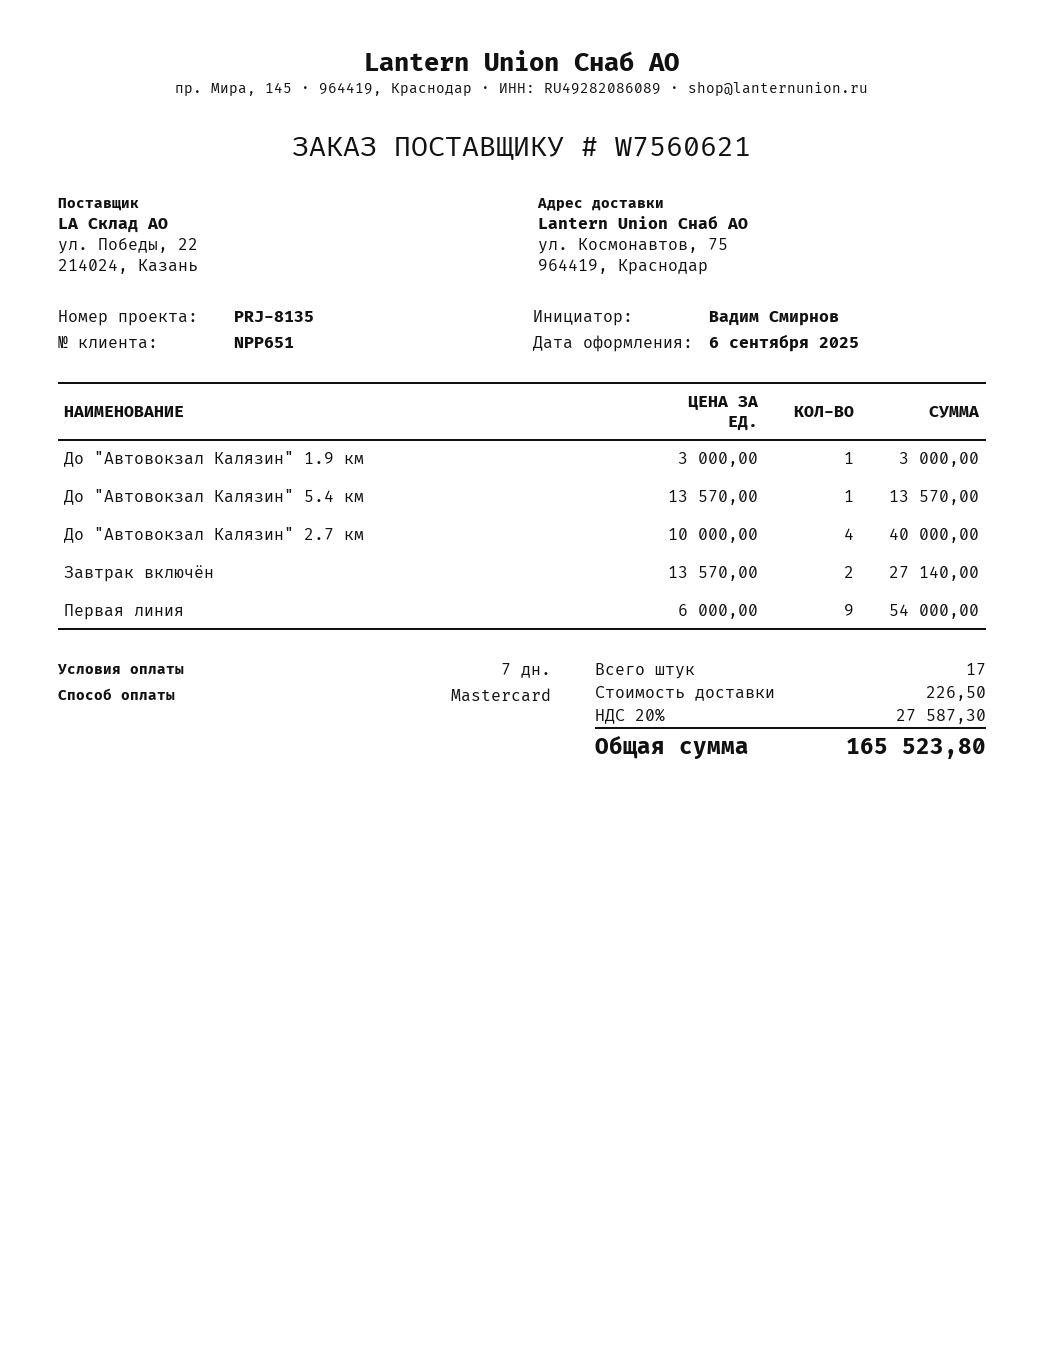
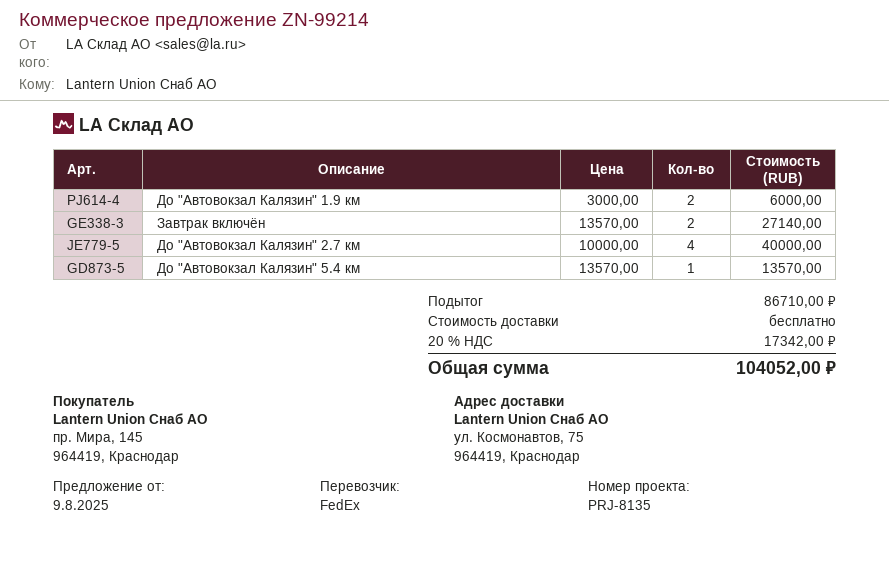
До "Автовокзал Калязин" 1.9 км: 1 x 3000.00 = 3000.00 -> 2 x 3000.00 = 6000.00
Первая линия: 9 x 6000.00 = 54000.00 -> none
shipping: 226.50 -> 0.00
tax: 20% = 27587.30 -> 20% = 17342.00
total: 165523.80 -> 104052.00

